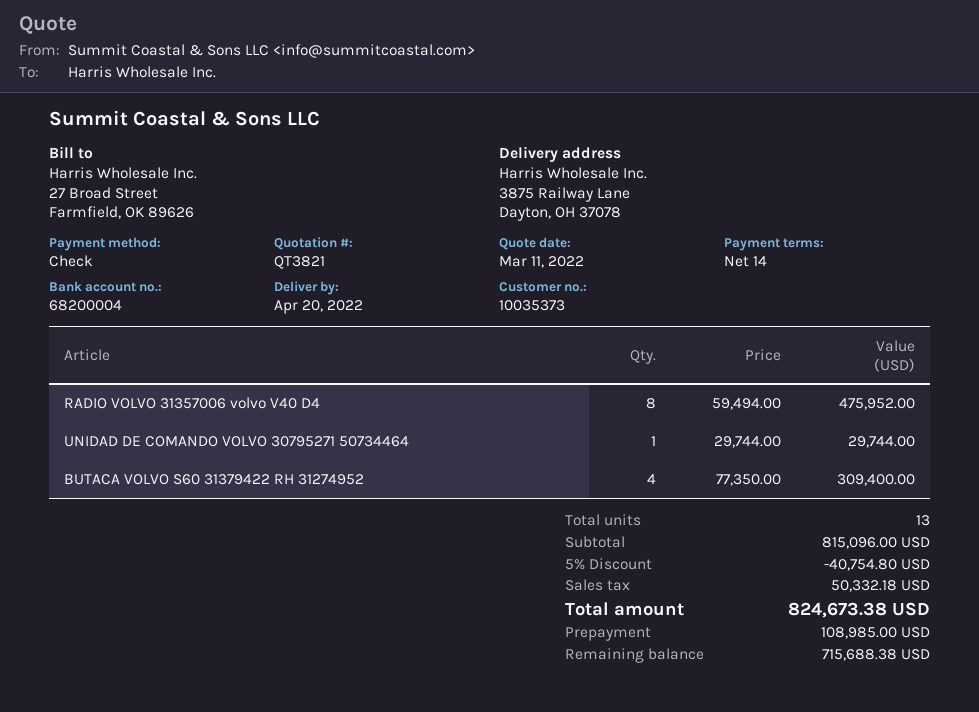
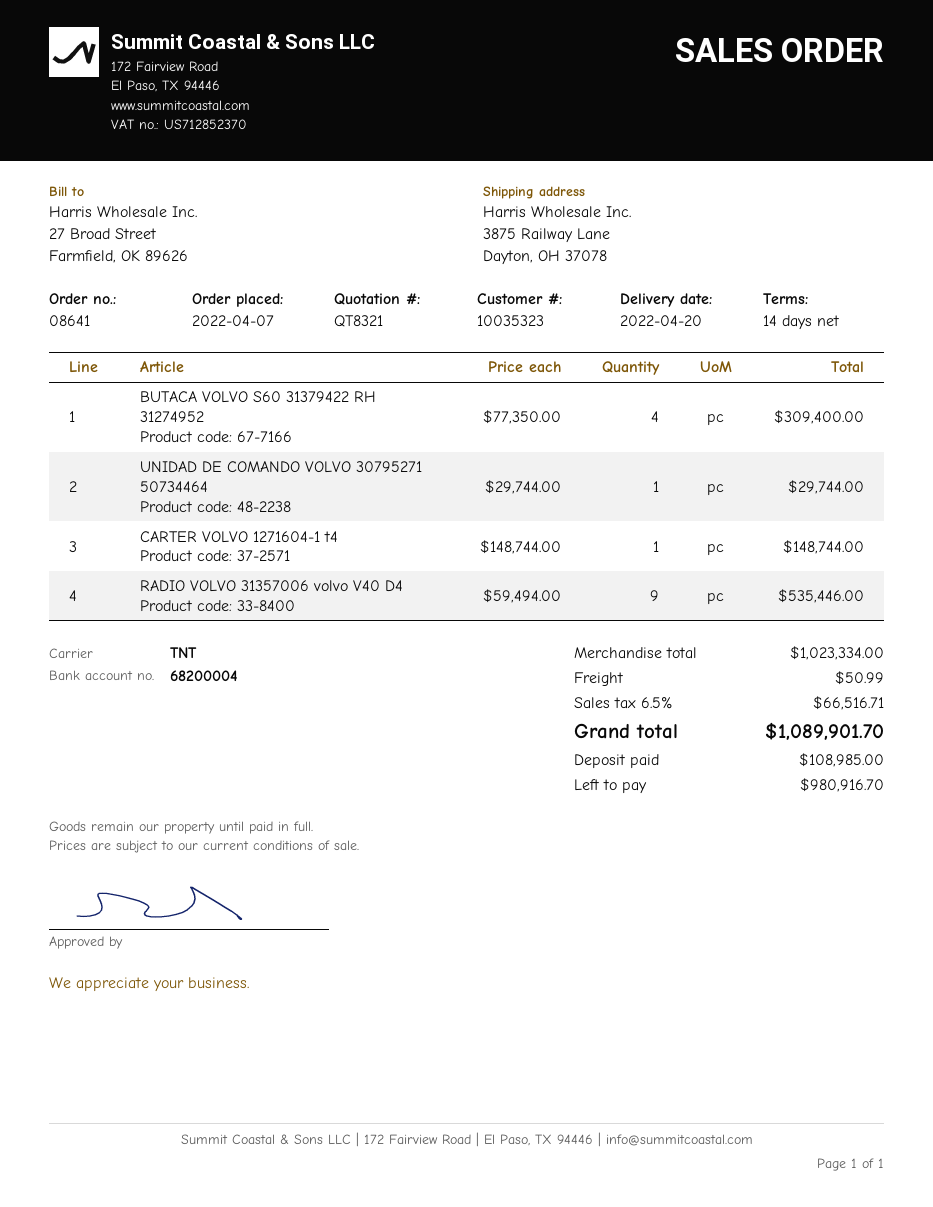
quote number: QT3821 -> QT8321
customer number: 10035373 -> 10035323
RADIO VOLVO 31357006 volvo V40 D4: 8 x 59494.00 = 475952.00 -> 9 x 59494.00 = 535446.00
CARTER VOLVO 1271604-1 t4: none -> 1 x 148744.00 = 148744.00
subtotal: 815096.00 -> 1023334.00
discount: 5% = 40754.80 -> none
shipping: none -> 50.99
tax: 50332.18 -> 66516.71
total: 824673.38 -> 1089901.70
balance: 715688.38 -> 980916.70

